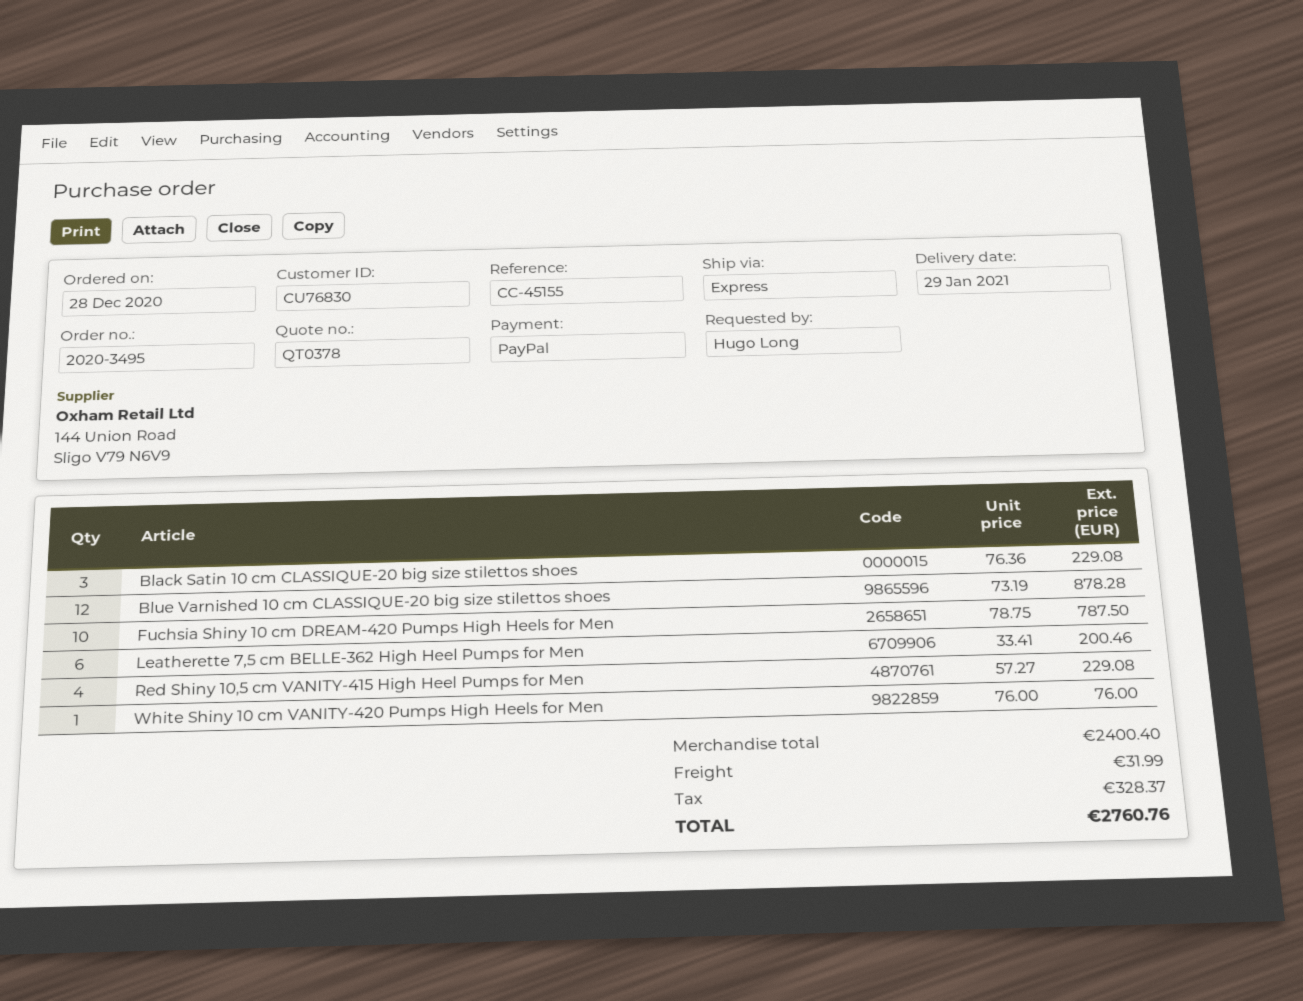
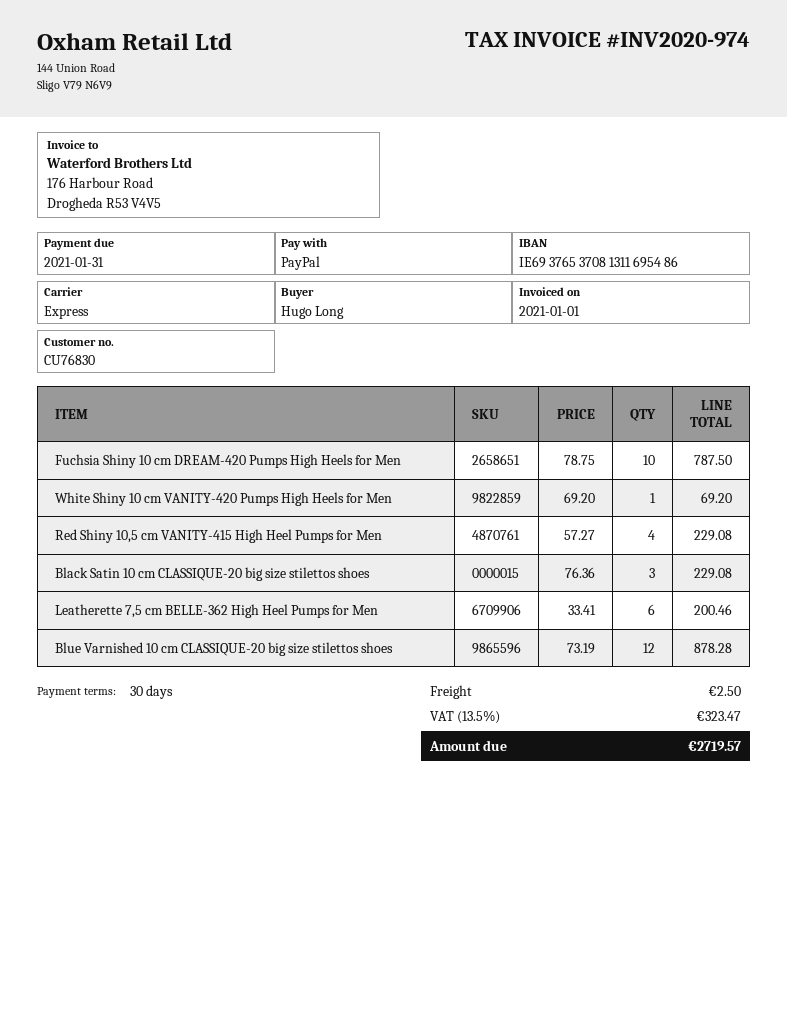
White Shiny 10 cm VANITY-420 Pumps High Heels for Men: 1 x 76.00 = 76.00 -> 1 x 69.20 = 69.20
shipping: 31.99 -> 2.50
tax: 328.37 -> 323.47
total: 2760.76 -> 2719.57

